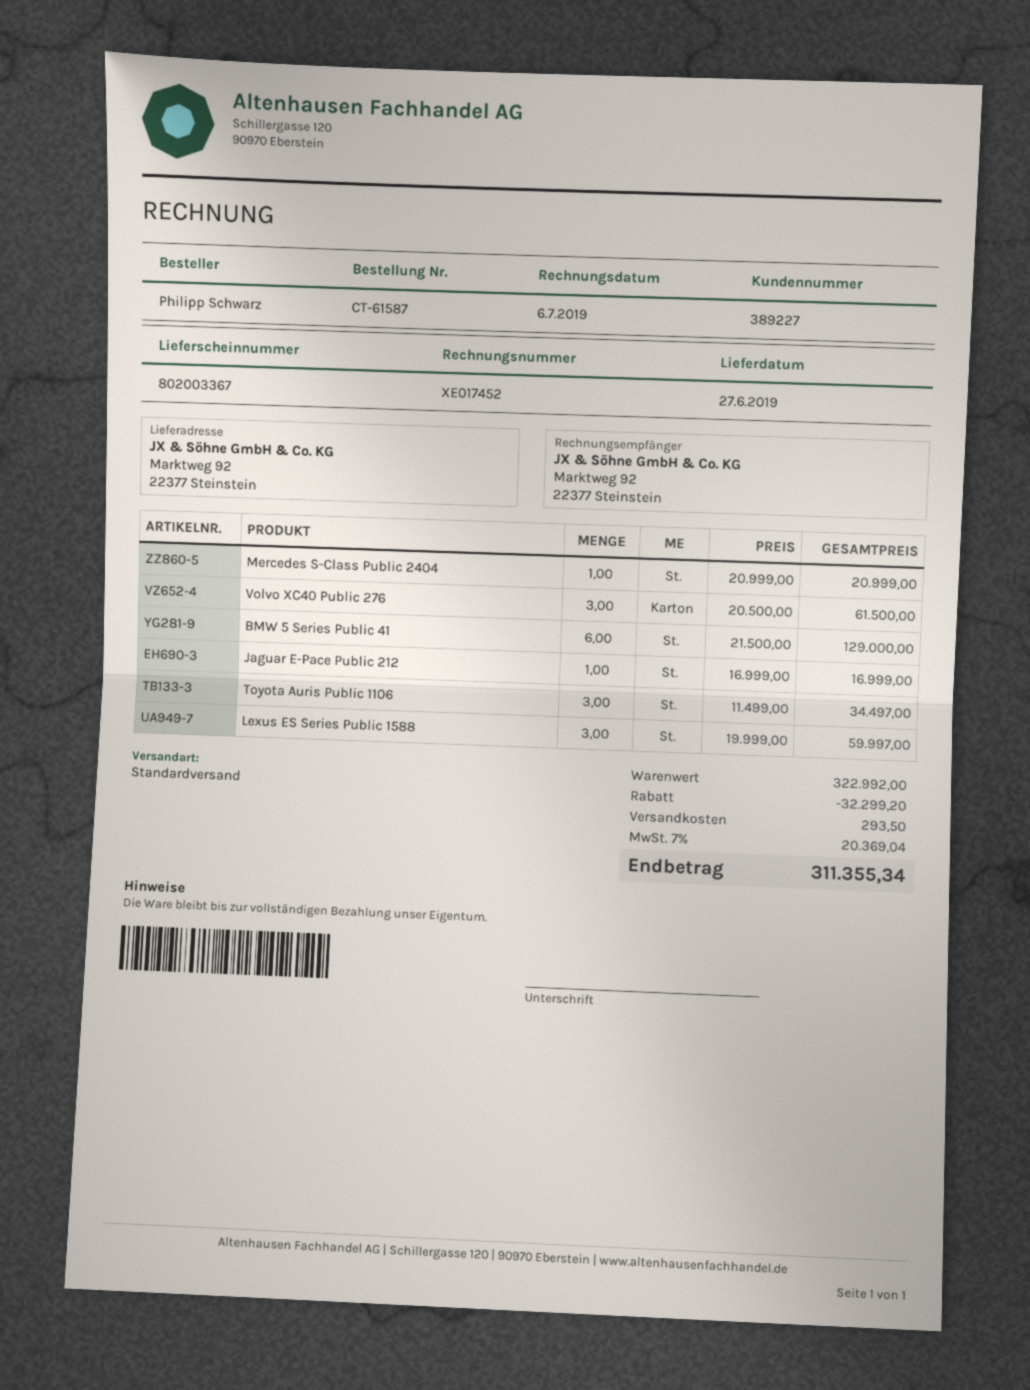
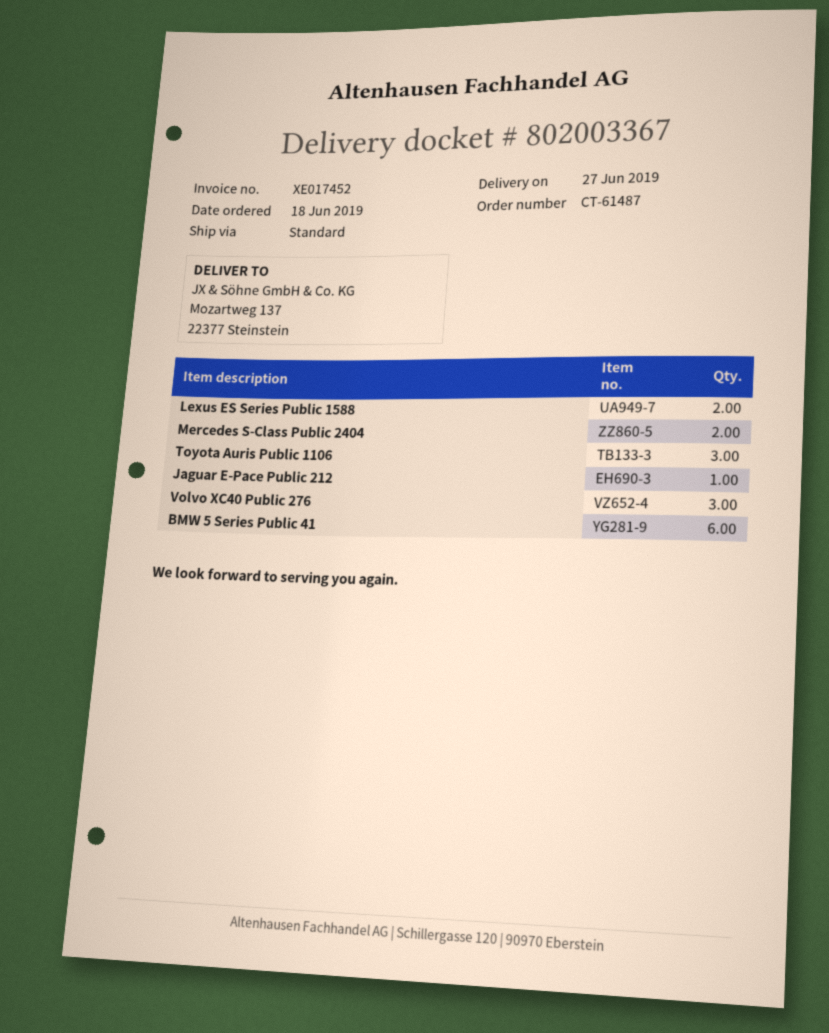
order number: CT-61587 -> CT-61487
ship to: Marktweg 92, 22377 Steinstein -> Mozartweg 137, 22377 Steinstein
Mercedes S-Class Public 2404: 1 -> 2
Lexus ES Series Public 1588: 3 -> 2

